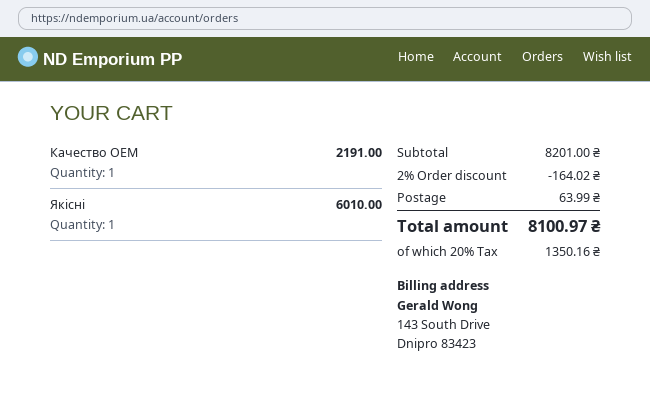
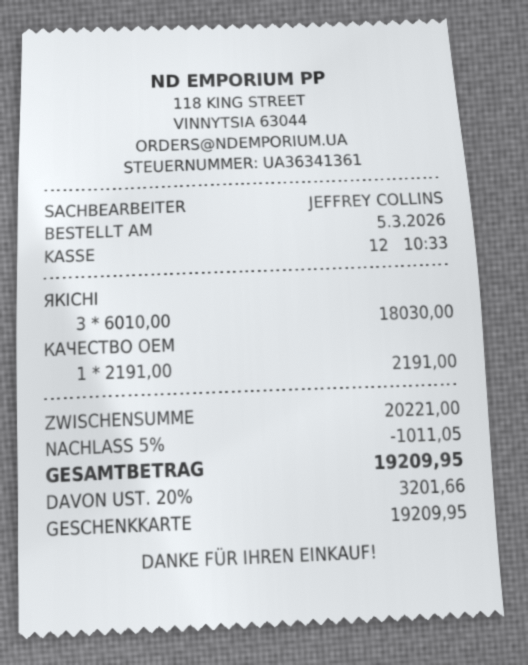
Якісні: 1 for 6010.00 -> 3 for 18030.00
subtotal: 8201.00 -> 20221.00
discount: 2% = 164.02 -> 5% = 1011.05
shipping: 63.99 -> none
tax: 20% = 1350.16 -> 20% = 3201.66
total: 8100.97 -> 19209.95

